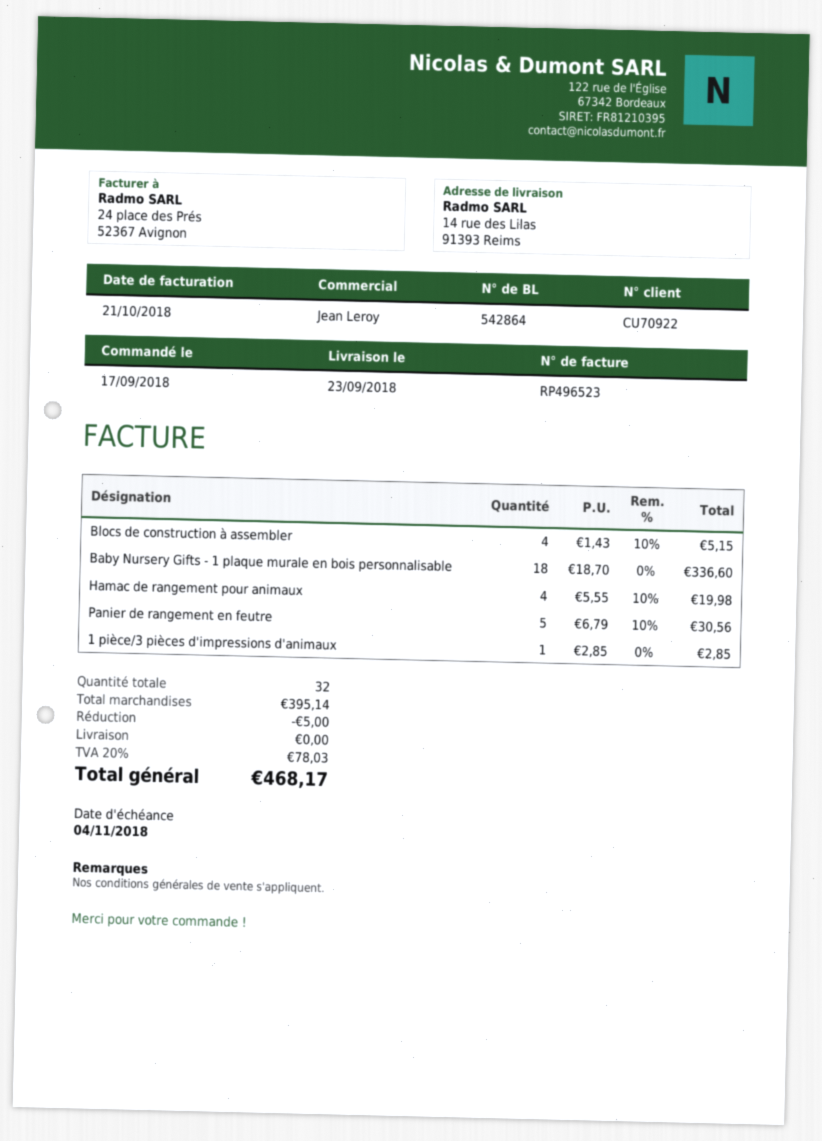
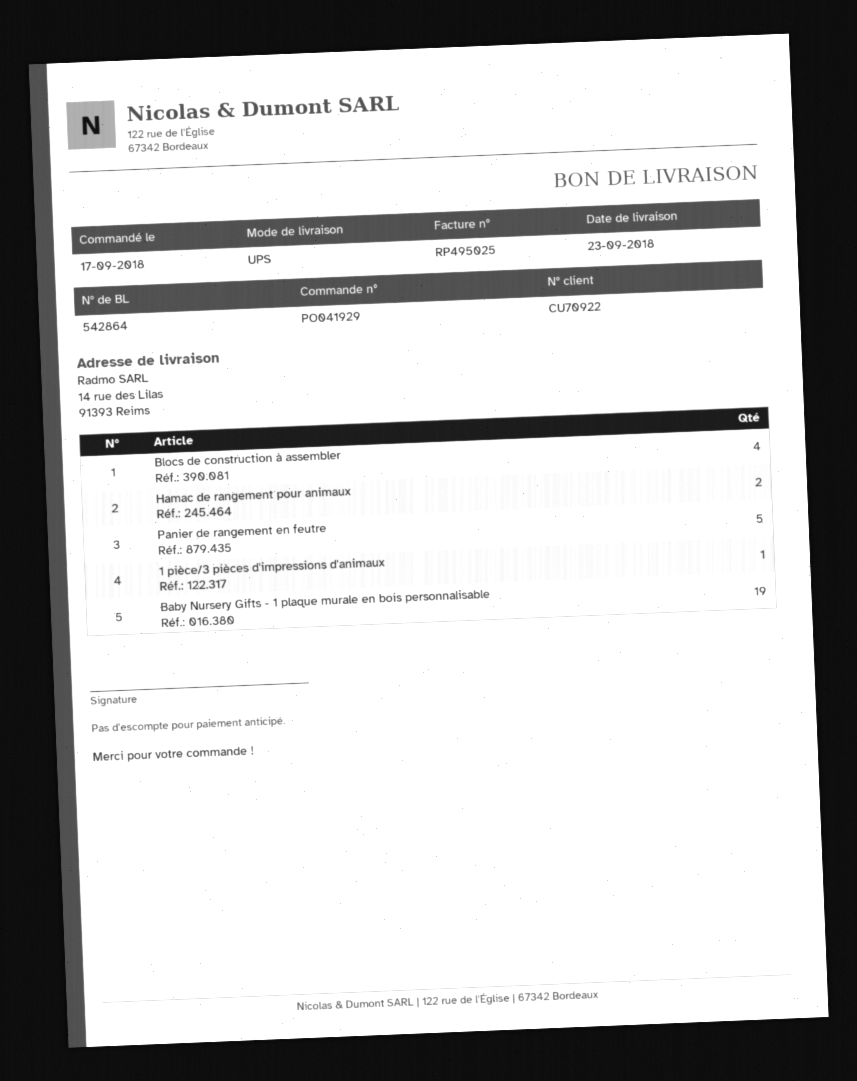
invoice number: RP496523 -> RP495025
Baby Nursery Gifts - 1 plaque murale en bois personnalisable: 18 -> 19
Hamac de rangement pour animaux: 4 -> 2

